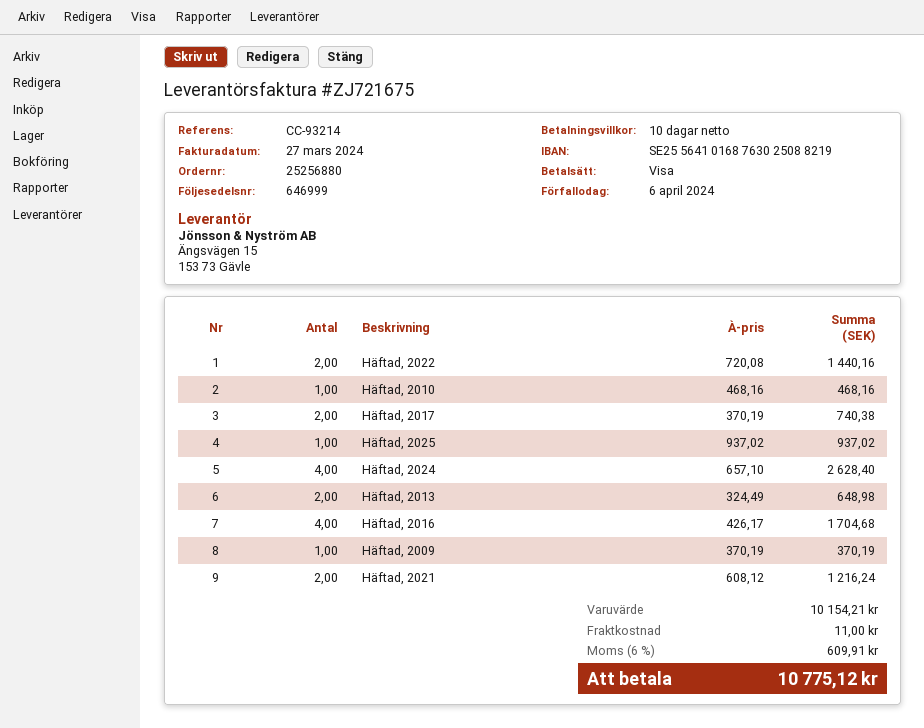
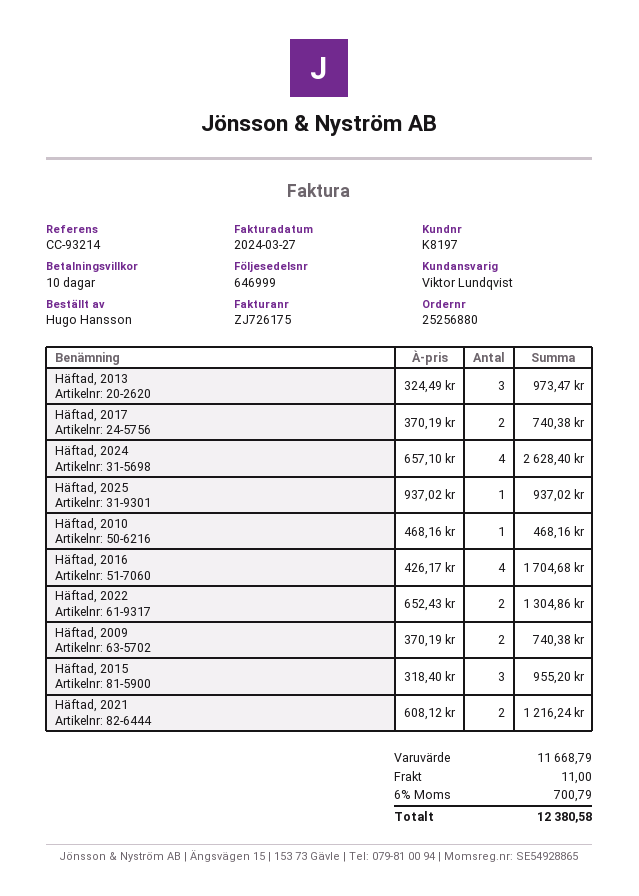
invoice number: ZJ721675 -> ZJ726175
Häftad, 2022: 2 x 720.08 = 1440.16 -> 2 x 652.43 = 1304.86
Häftad, 2013: 2 x 324.49 = 648.98 -> 3 x 324.49 = 973.47
Häftad, 2009: 1 x 370.19 = 370.19 -> 2 x 370.19 = 740.38
Häftad, 2015: none -> 3 x 318.40 = 955.20
subtotal: 10154.21 -> 11668.79
tax: 6% = 609.91 -> 6% = 700.79
total: 10775.12 -> 12380.58

